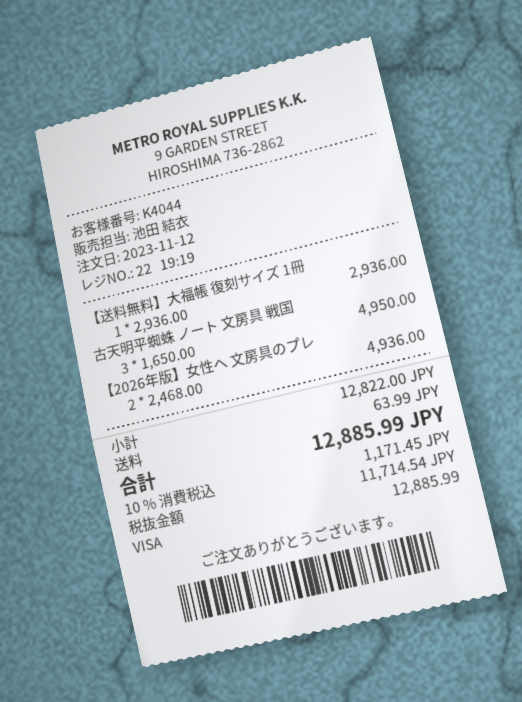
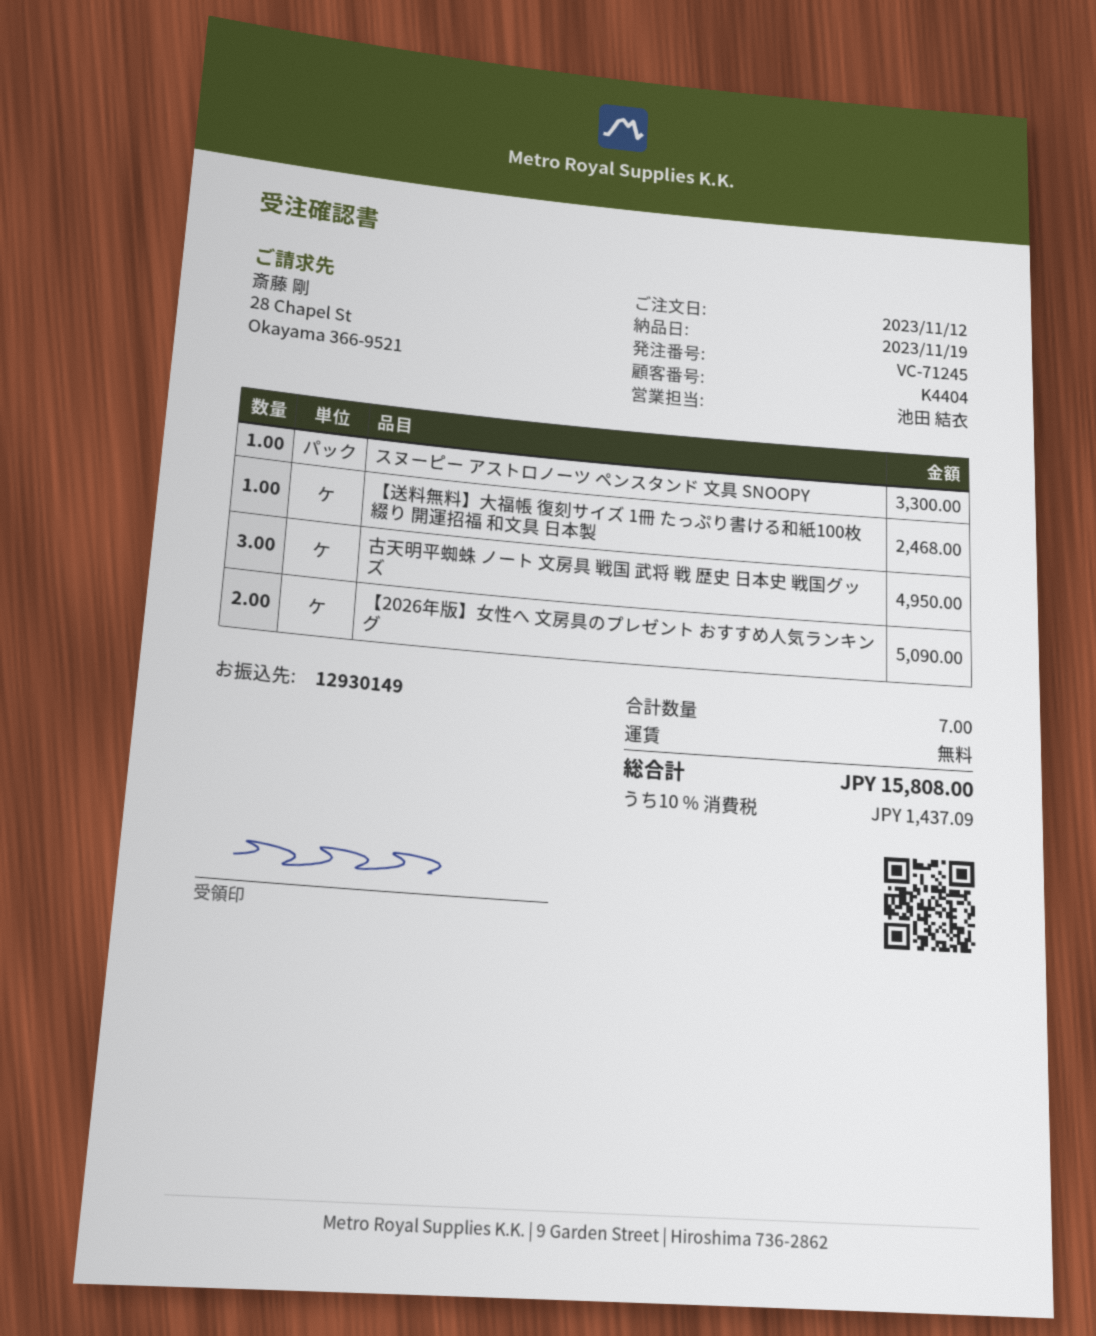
customer number: K4044 -> K4404
【送料無料】大福帳 復刻サイズ 1冊: 1 for 2936.00 -> 1 for 2468.00
【2026年版】女性へ 文房具のプレ: 2 for 4936.00 -> 2 for 5090.00
スヌーピー アストロノーツ ペンスタンド 文具 SNOOPY: none -> 1 for 3300.00
shipping: 63.99 -> 0.00
tax: 10% = 1171.45 -> 10% = 1437.09
total: 12885.99 -> 15808.00

